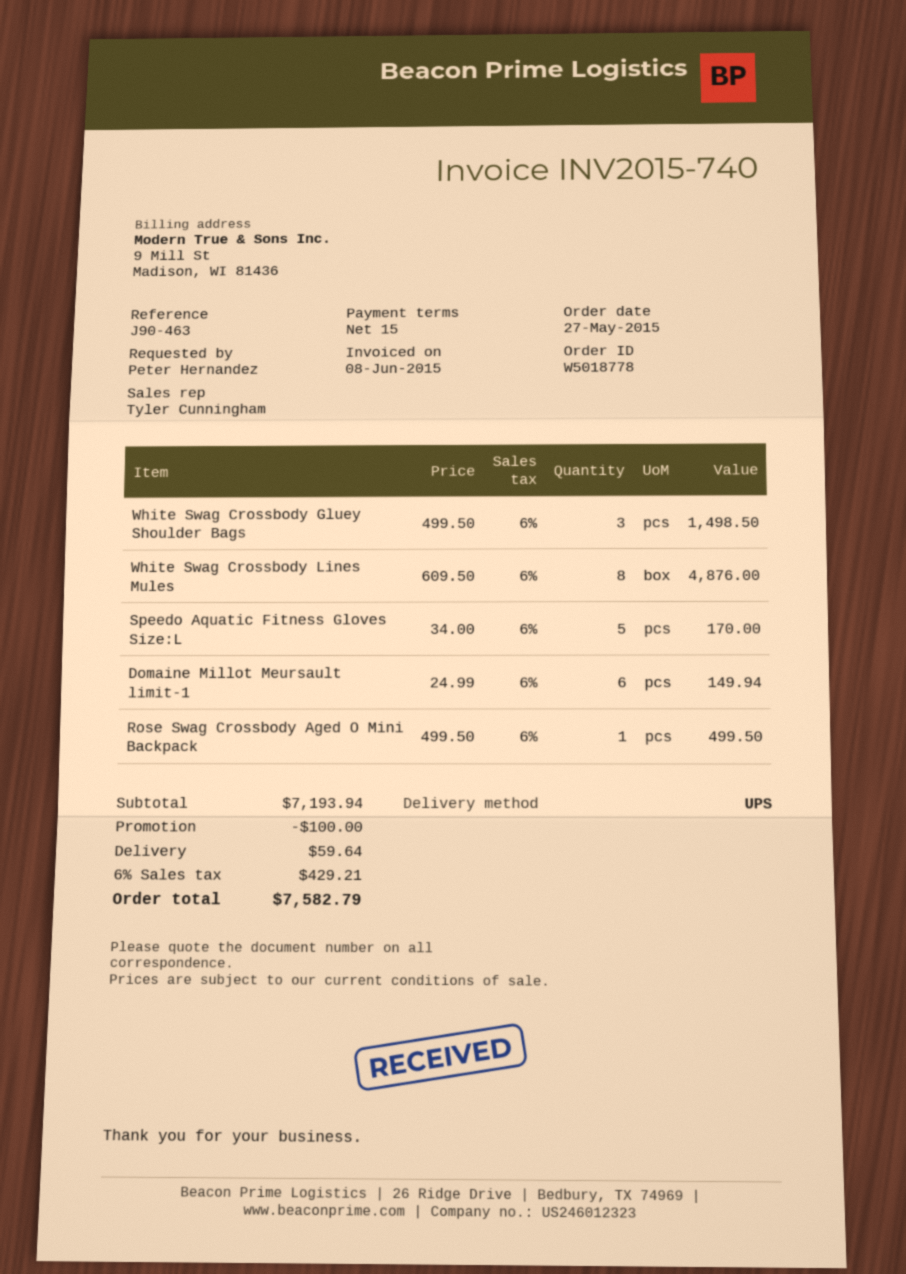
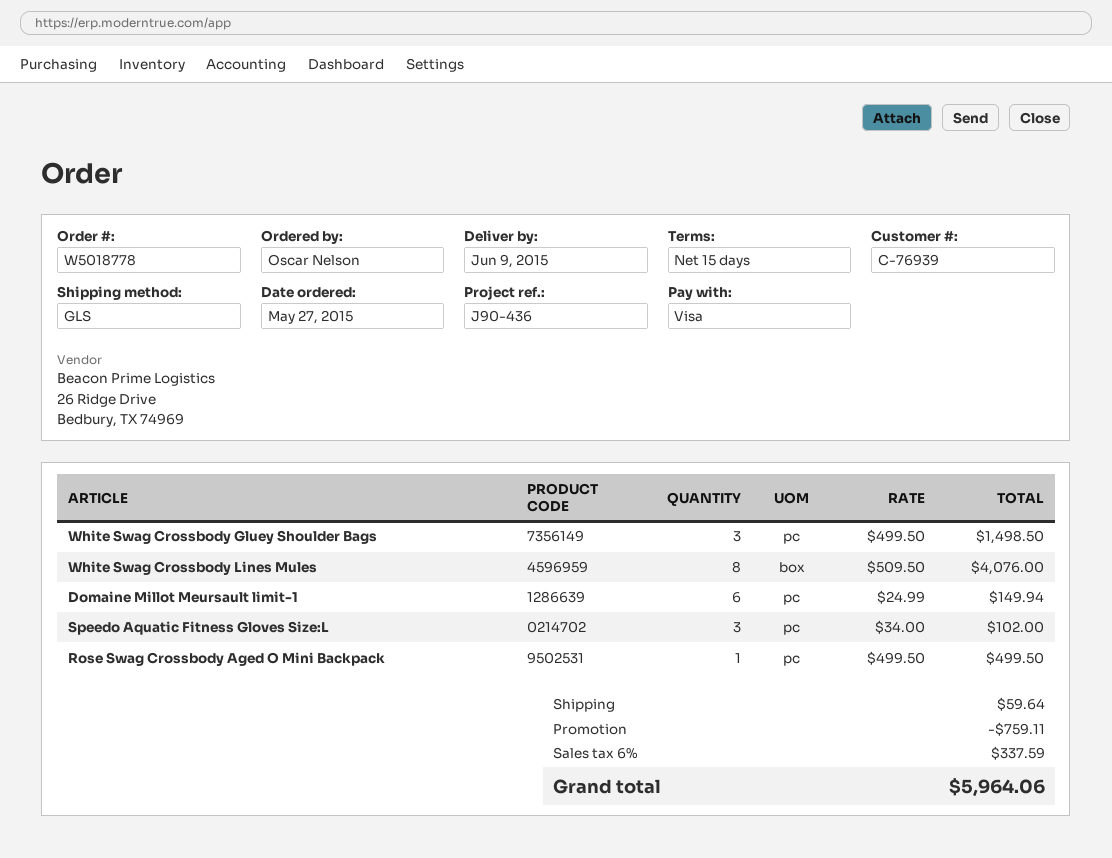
reference: J90-463 -> J90-436
ordered by: Peter Hernandez -> Oscar Nelson
shipping method: UPS -> GLS
White Swag Crossbody Lines Mules: 8 x 609.50 = 4876.00 -> 8 x 509.50 = 4076.00
Speedo Aquatic Fitness Gloves Size:L: 5 x 34.00 = 170.00 -> 3 x 34.00 = 102.00
discount: 100.00 -> 759.11
tax: 6% = 429.21 -> 6% = 337.59
total: 7582.79 -> 5964.06

